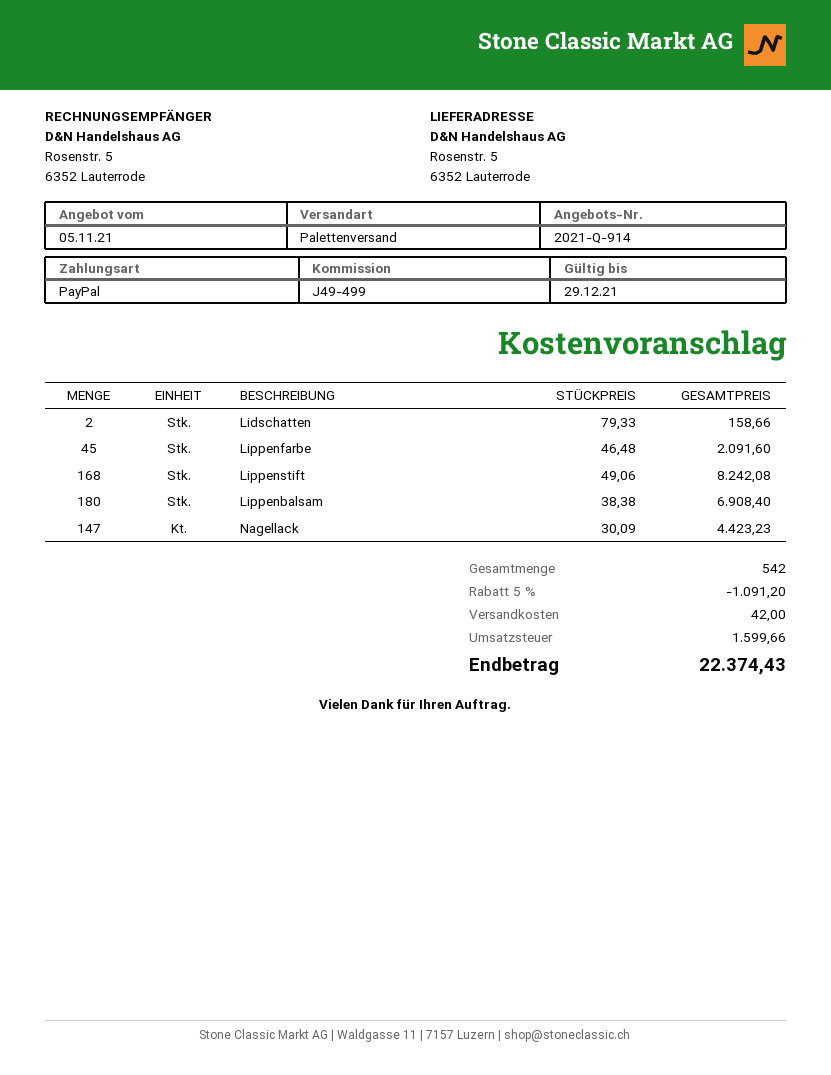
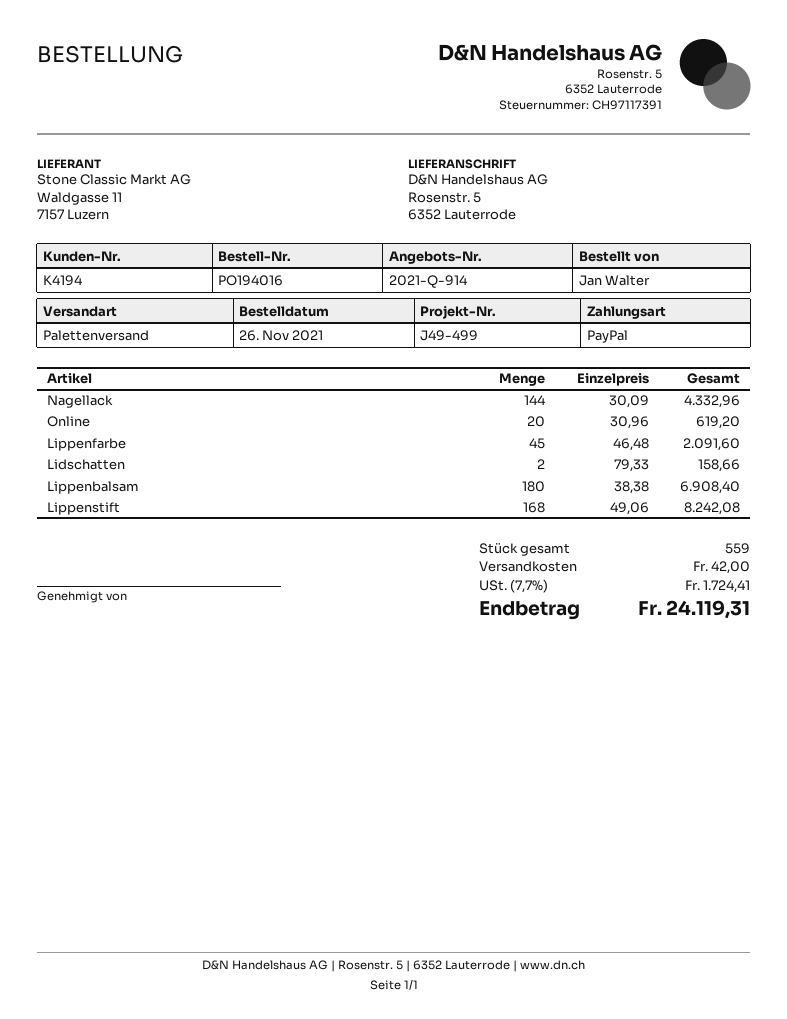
Nagellack: 147 x 30.09 = 4423.23 -> 144 x 30.09 = 4332.96
Online: none -> 20 x 30.96 = 619.20
total quantity: 542 -> 559
discount: 5% = 1091.20 -> none
tax: 1599.66 -> 1724.41
total: 22374.43 -> 24119.31

